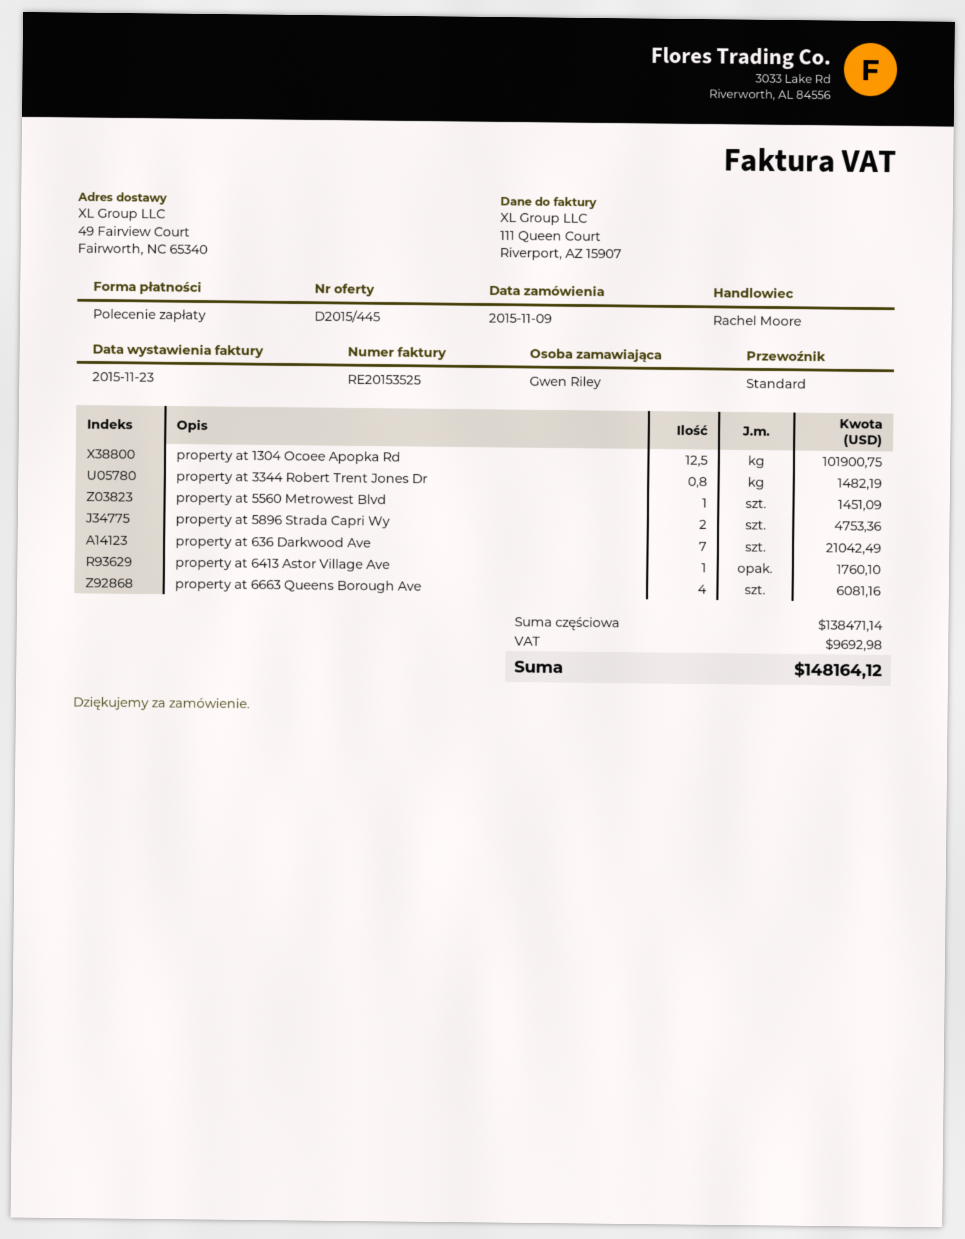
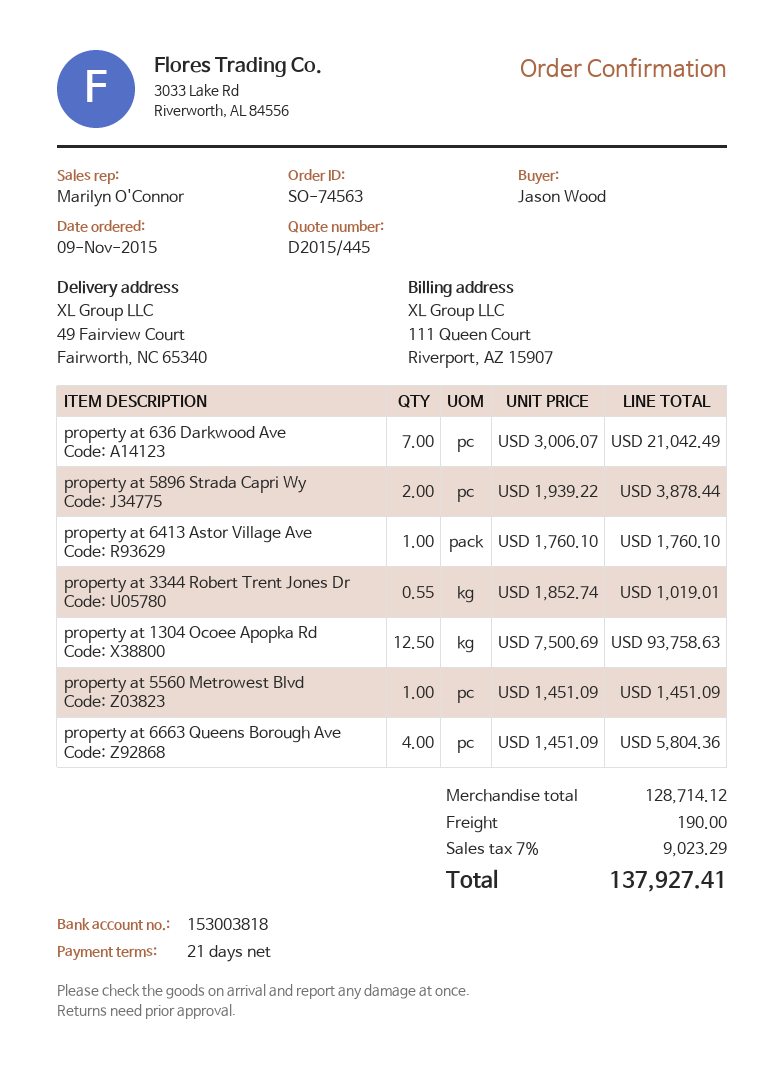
ordered by: Gwen Riley -> Jason Wood
sales rep: Rachel Moore -> Marilyn O'Connor
property at 1304 Ocoee Apopka Rd: 12.5 for 101900.75 -> 12.5 for 93758.63
property at 3344 Robert Trent Jones Dr: 0.8 for 1482.19 -> 0.55 for 1019.01
property at 5896 Strada Capri Wy: 2 for 4753.36 -> 2 for 3878.44
property at 6663 Queens Borough Ave: 4 for 6081.16 -> 4 for 5804.36
subtotal: 138471.14 -> 128714.12
shipping: none -> 190.00
tax: 9692.98 -> 9023.29
total: 148164.12 -> 137927.41

